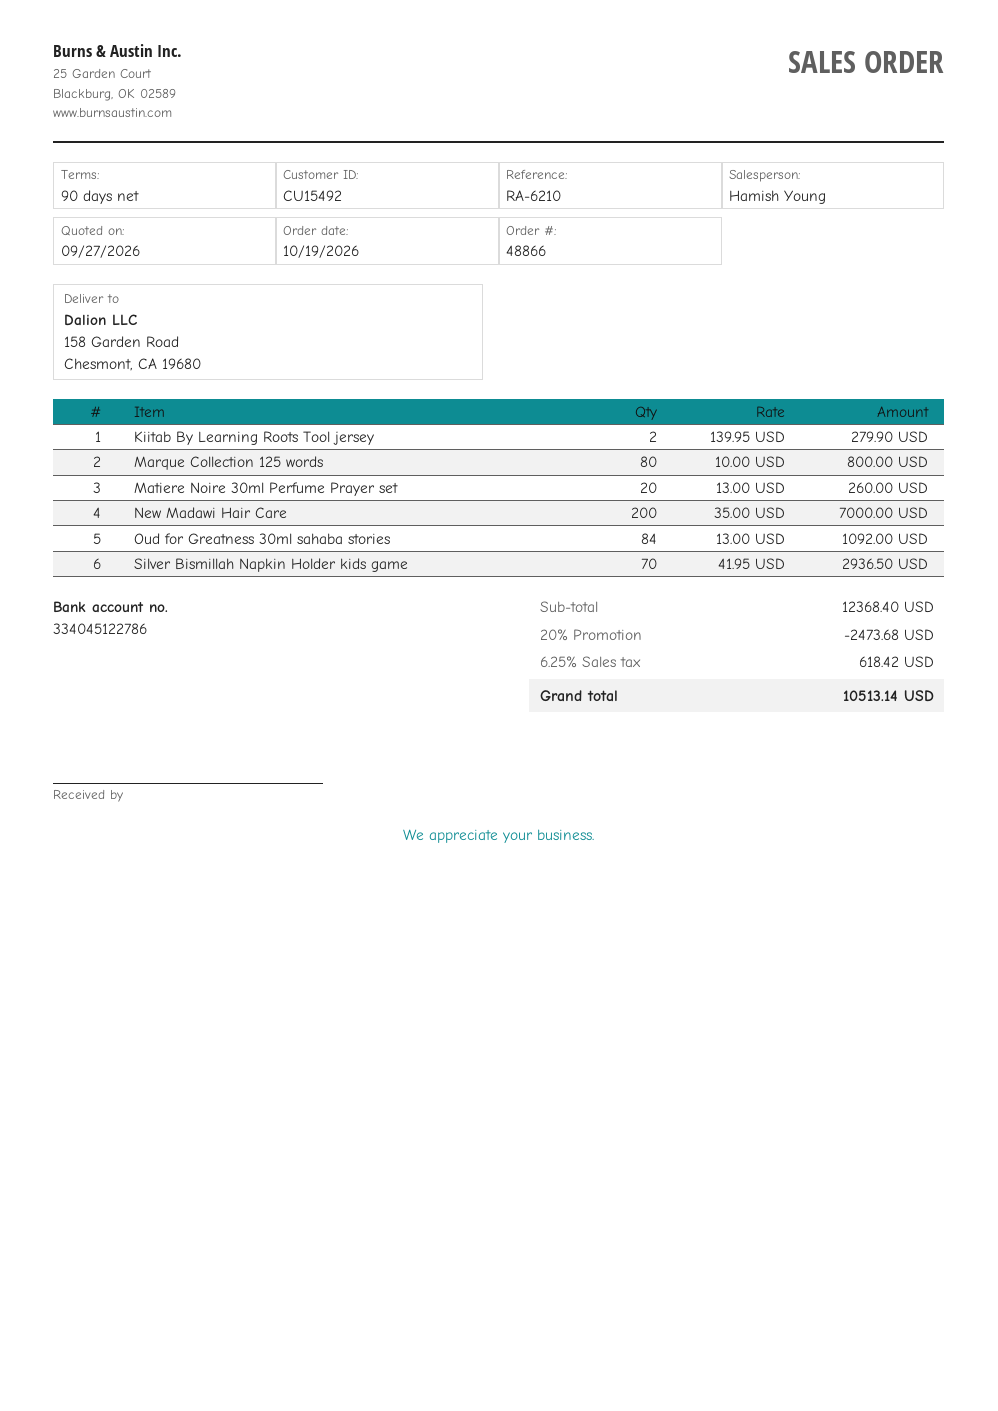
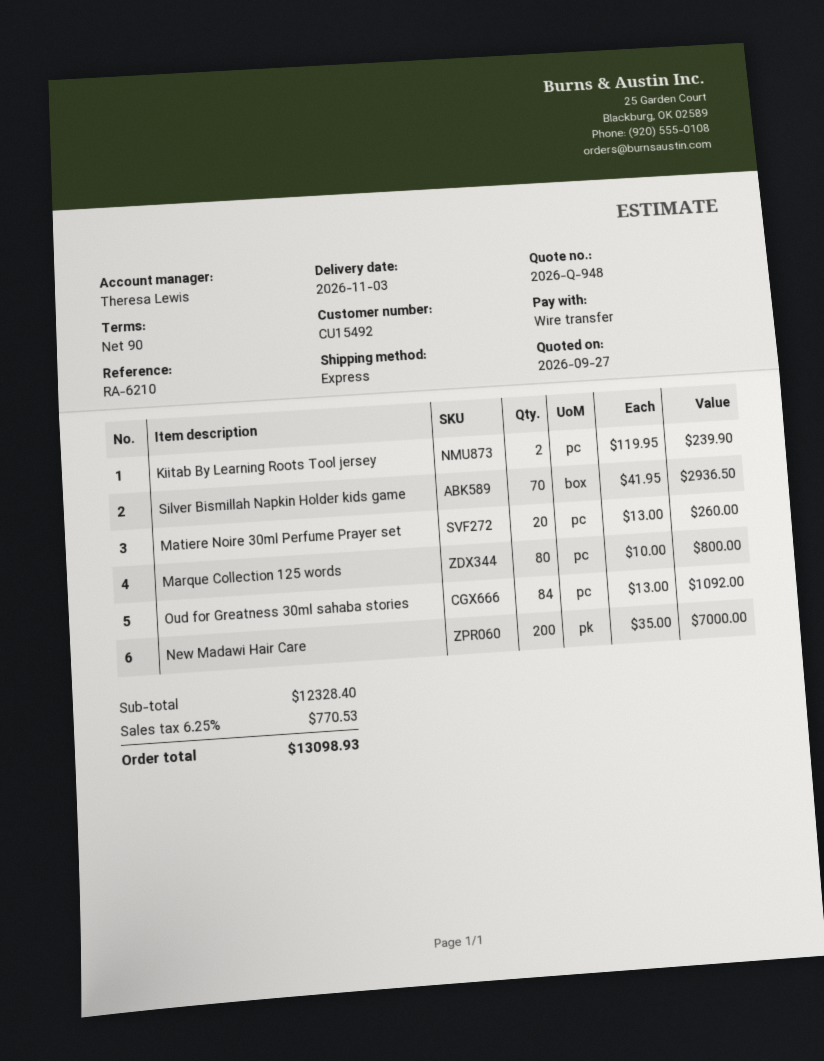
sales rep: Hamish Young -> Theresa Lewis
Kiitab By Learning Roots Tool jersey: 2 x 139.95 = 279.90 -> 2 x 119.95 = 239.90
subtotal: 12368.40 -> 12328.40
discount: 20% = 2473.68 -> none
tax: 6.25% = 618.42 -> 6.25% = 770.53
total: 10513.14 -> 13098.93

